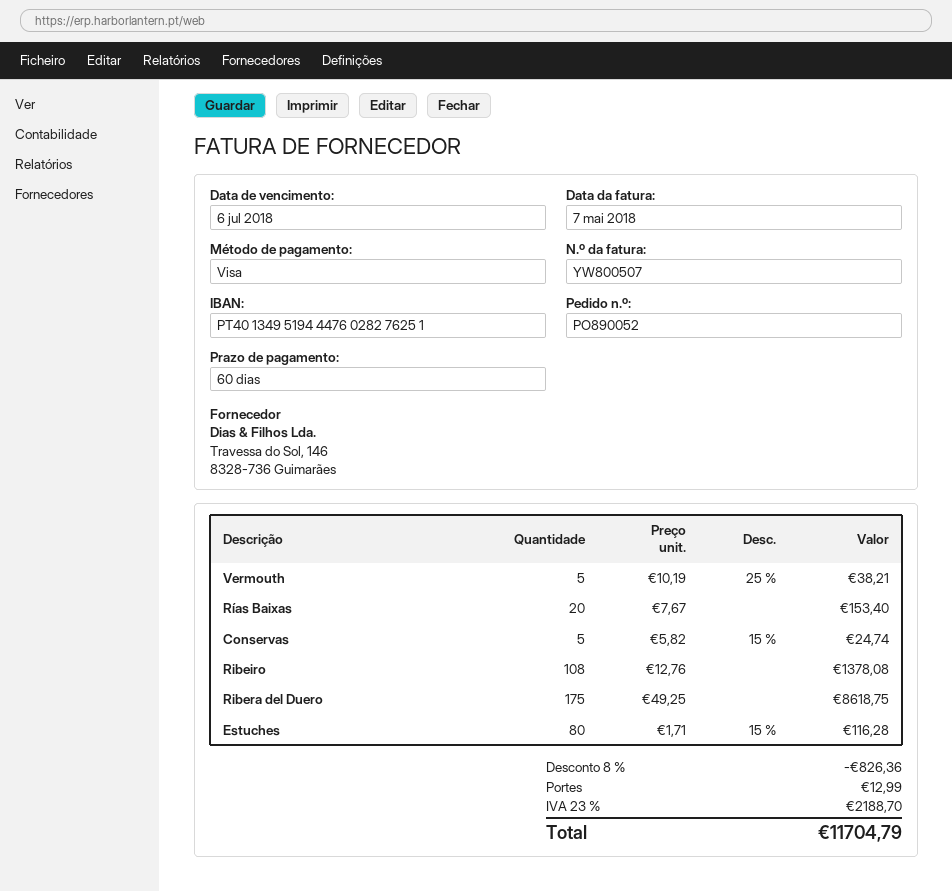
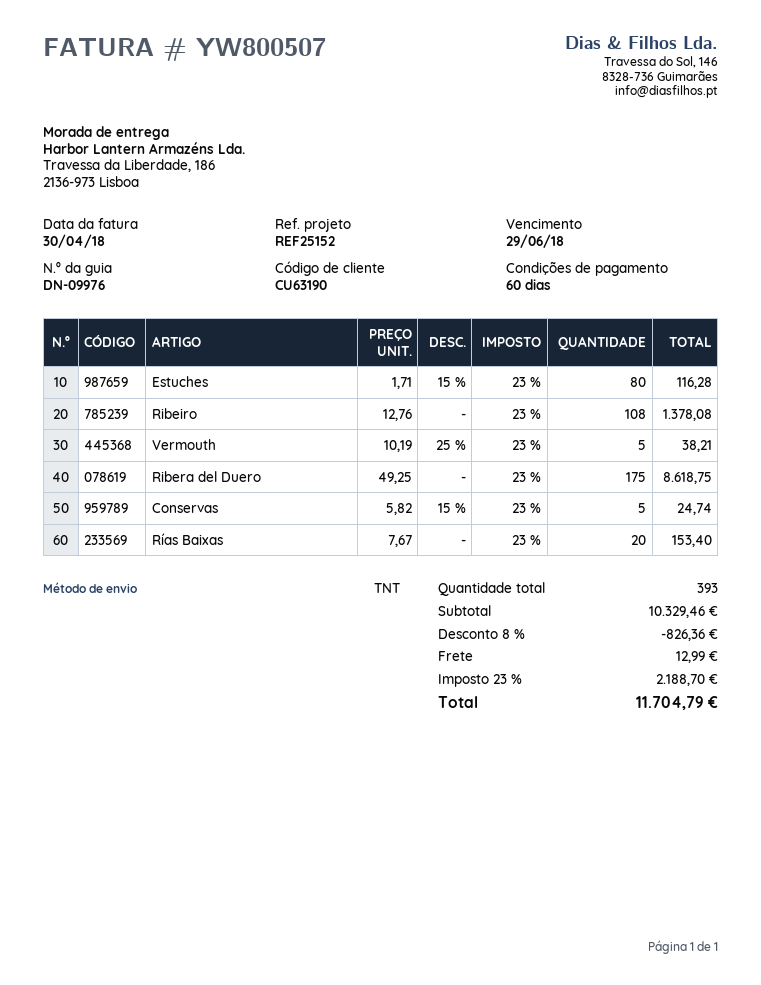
invoice date: 2018-05-07 -> 2018-04-30
due date: 2018-07-06 -> 2018-06-29

